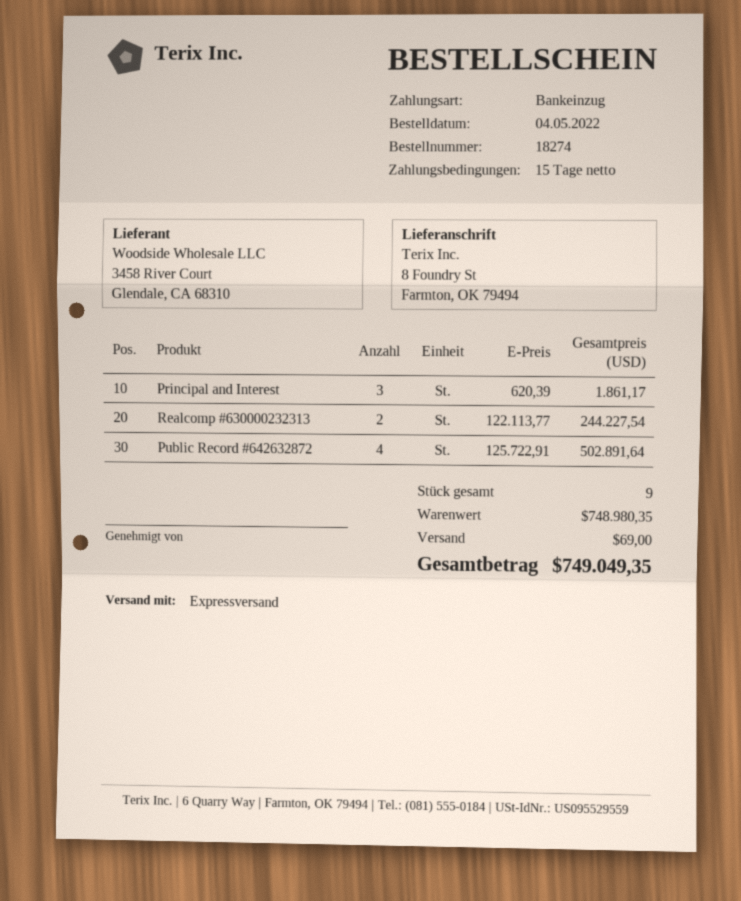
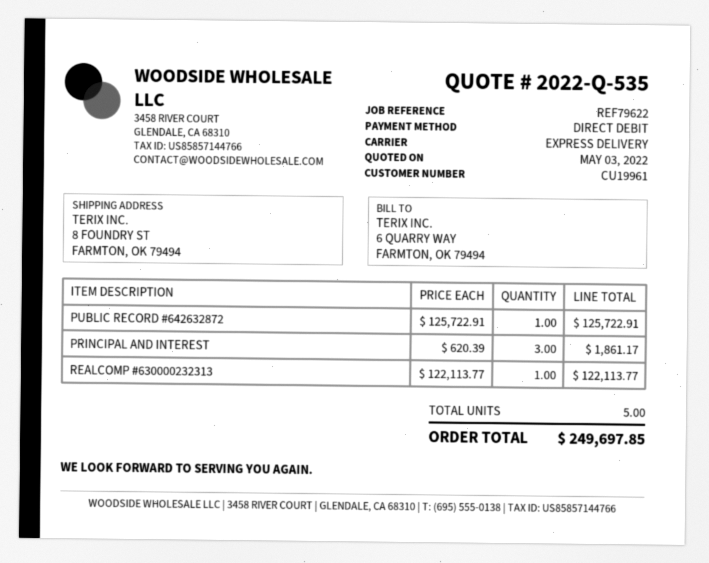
Realcomp #630000232313: 2 x 122113.77 = 244227.54 -> 1 x 122113.77 = 122113.77
Public Record #642632872: 4 x 125722.91 = 502891.64 -> 1 x 125722.91 = 125722.91
total quantity: 9 -> 5
shipping: 69.00 -> none
total: 749049.35 -> 249697.85

